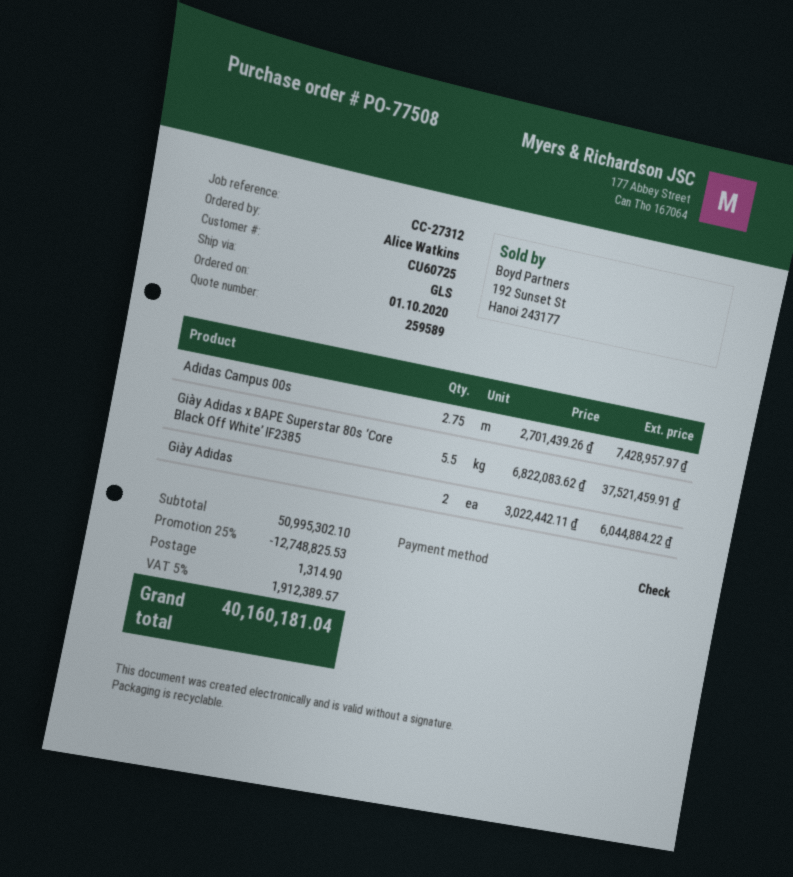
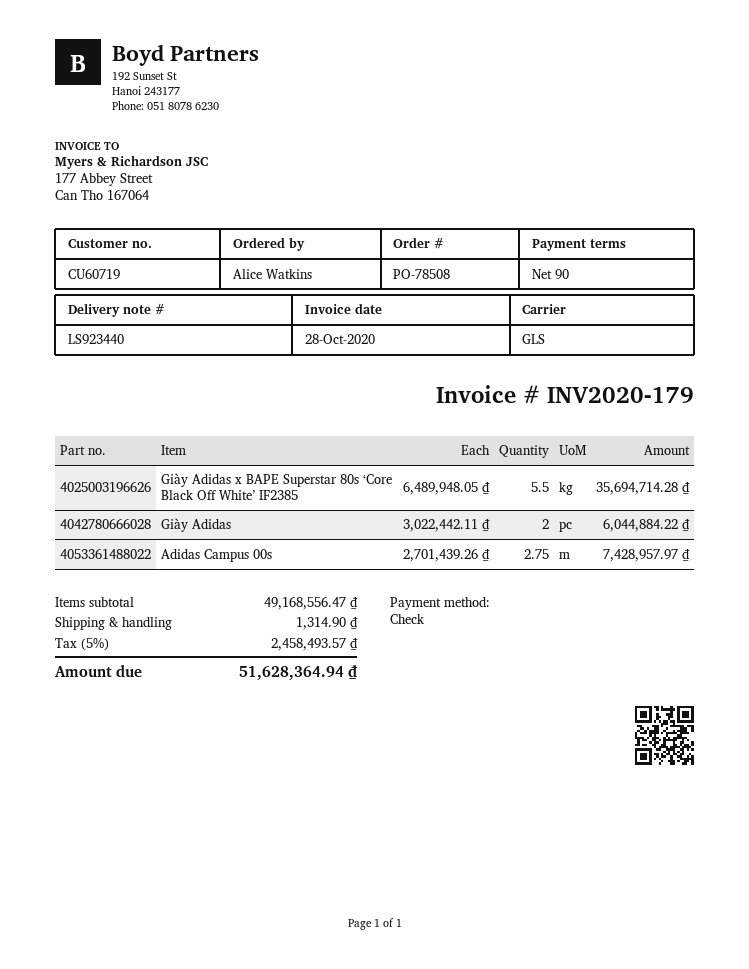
order number: PO-77508 -> PO-78508
customer number: CU60725 -> CU60719
Giày Adidas x BAPE Superstar 80s ‘Core Black Off White’ IF2385: 5.5 x 6822083.62 = 37521459.91 -> 5.5 x 6489948.05 = 35694714.28
subtotal: 50995302.10 -> 49168556.47
discount: 25% = 12748825.53 -> none
tax: 5% = 1912389.57 -> 5% = 2458493.57
total: 40160181.04 -> 51628364.94

